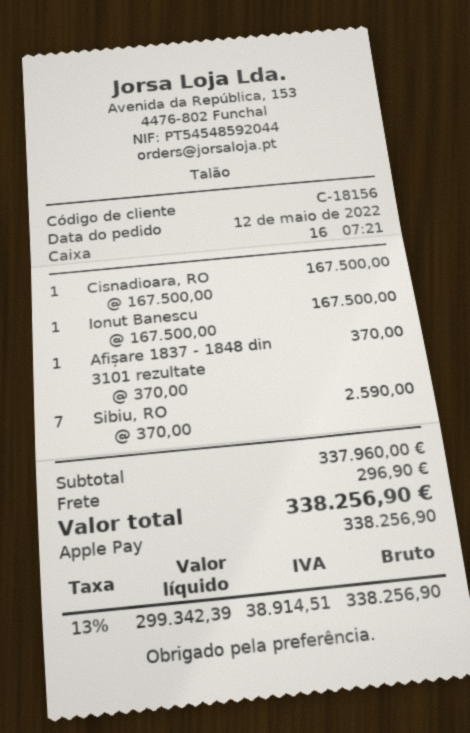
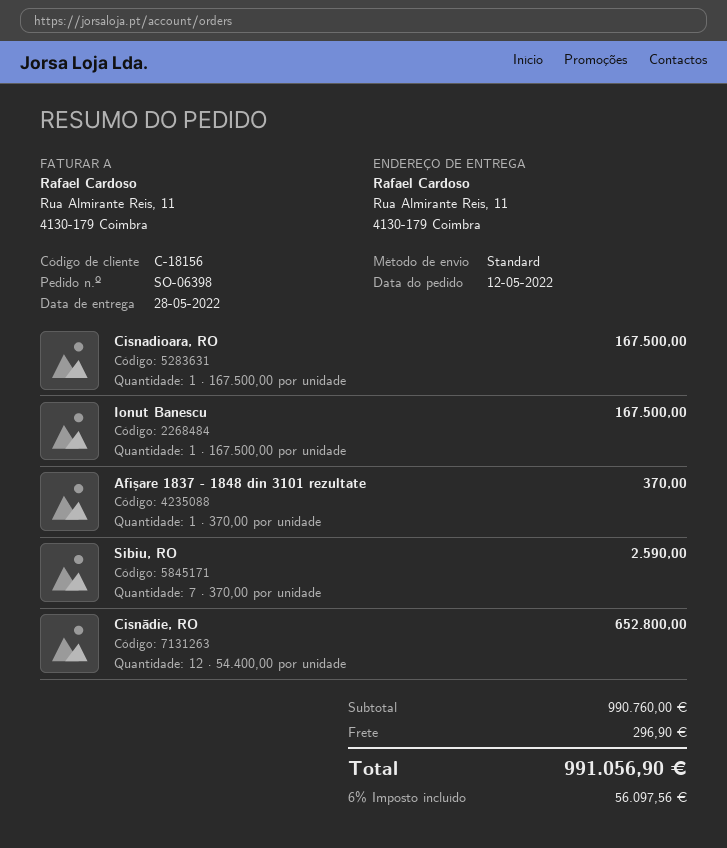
Cisnădie, RO: none -> 12 x 54400.00 = 652800.00
subtotal: 337960.00 -> 990760.00
tax: 13% = 38914.51 -> 6% = 56097.56
total: 338256.90 -> 991056.90

